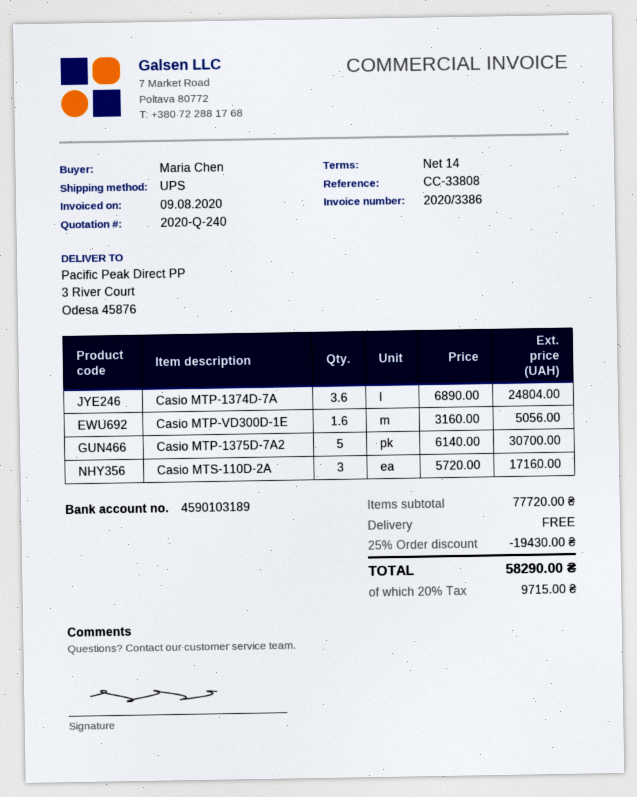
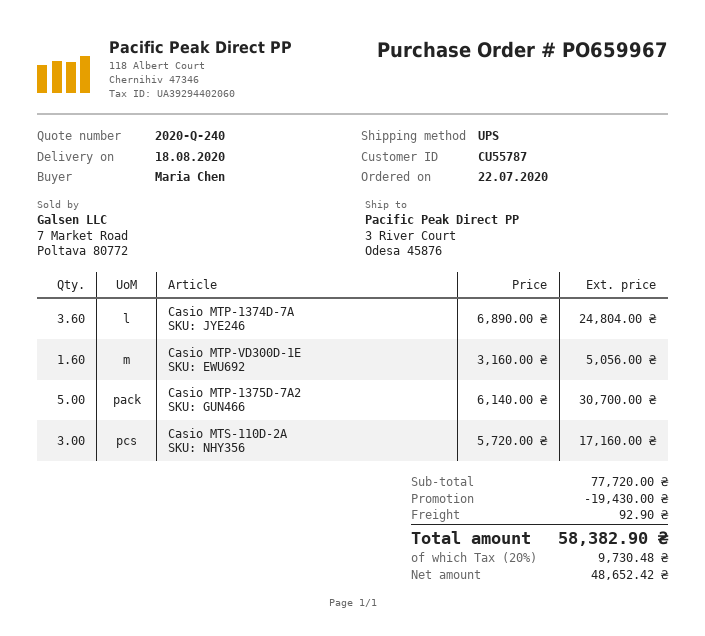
shipping: 0.00 -> 92.90
tax: 20% = 9715.00 -> 20% = 9730.48
total: 58290.00 -> 58382.90

